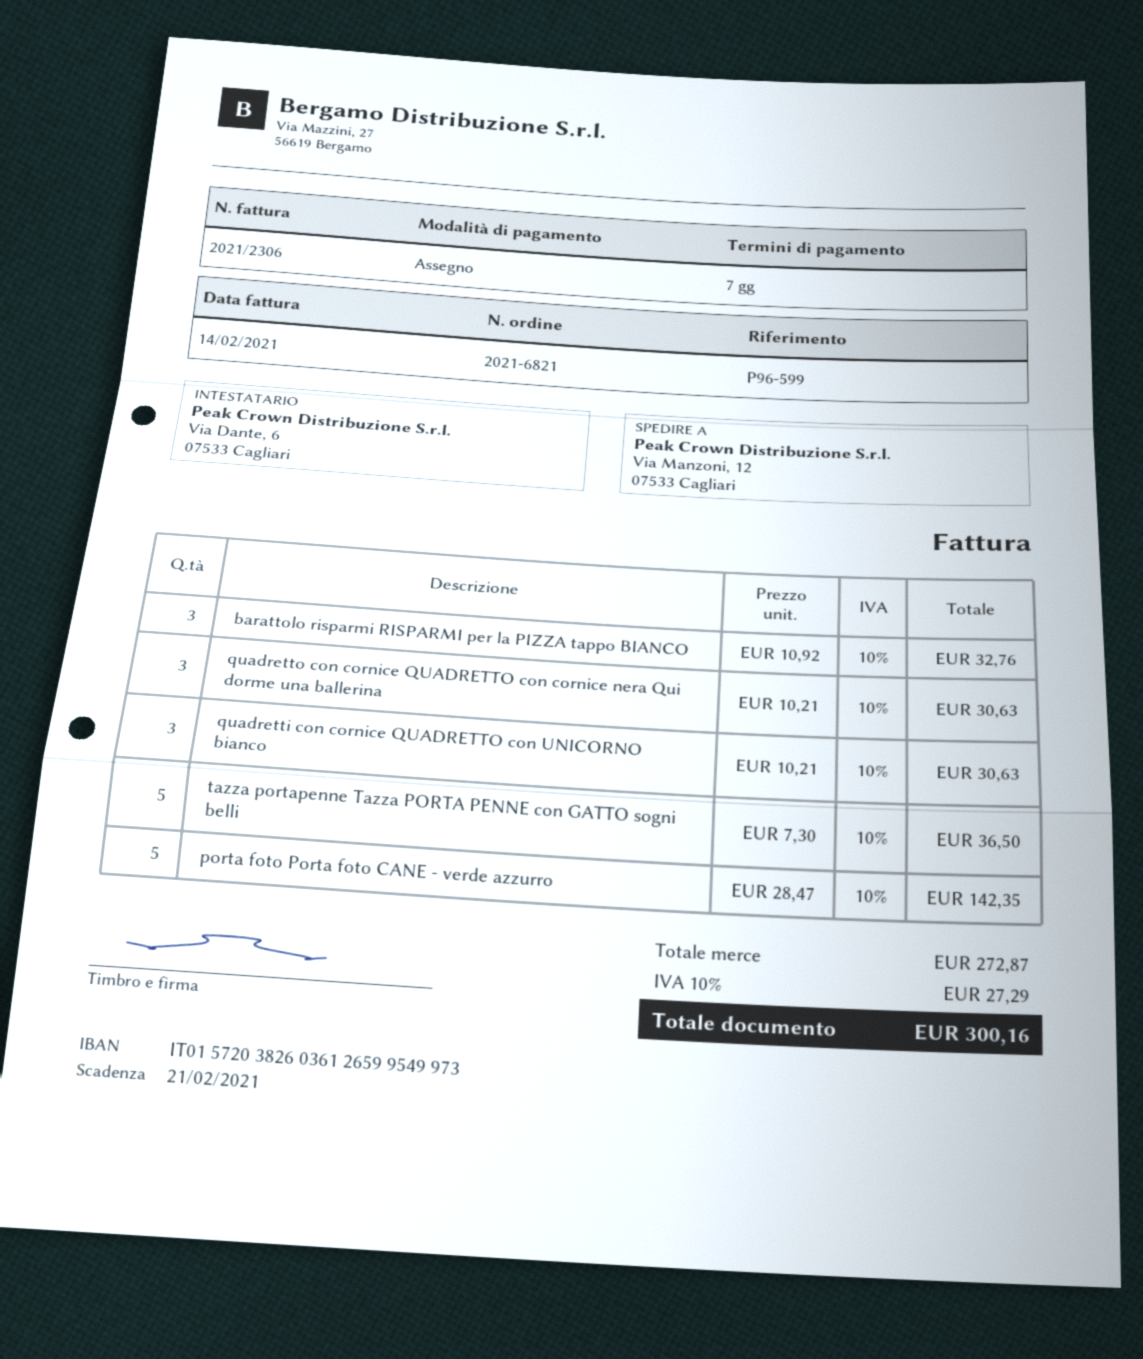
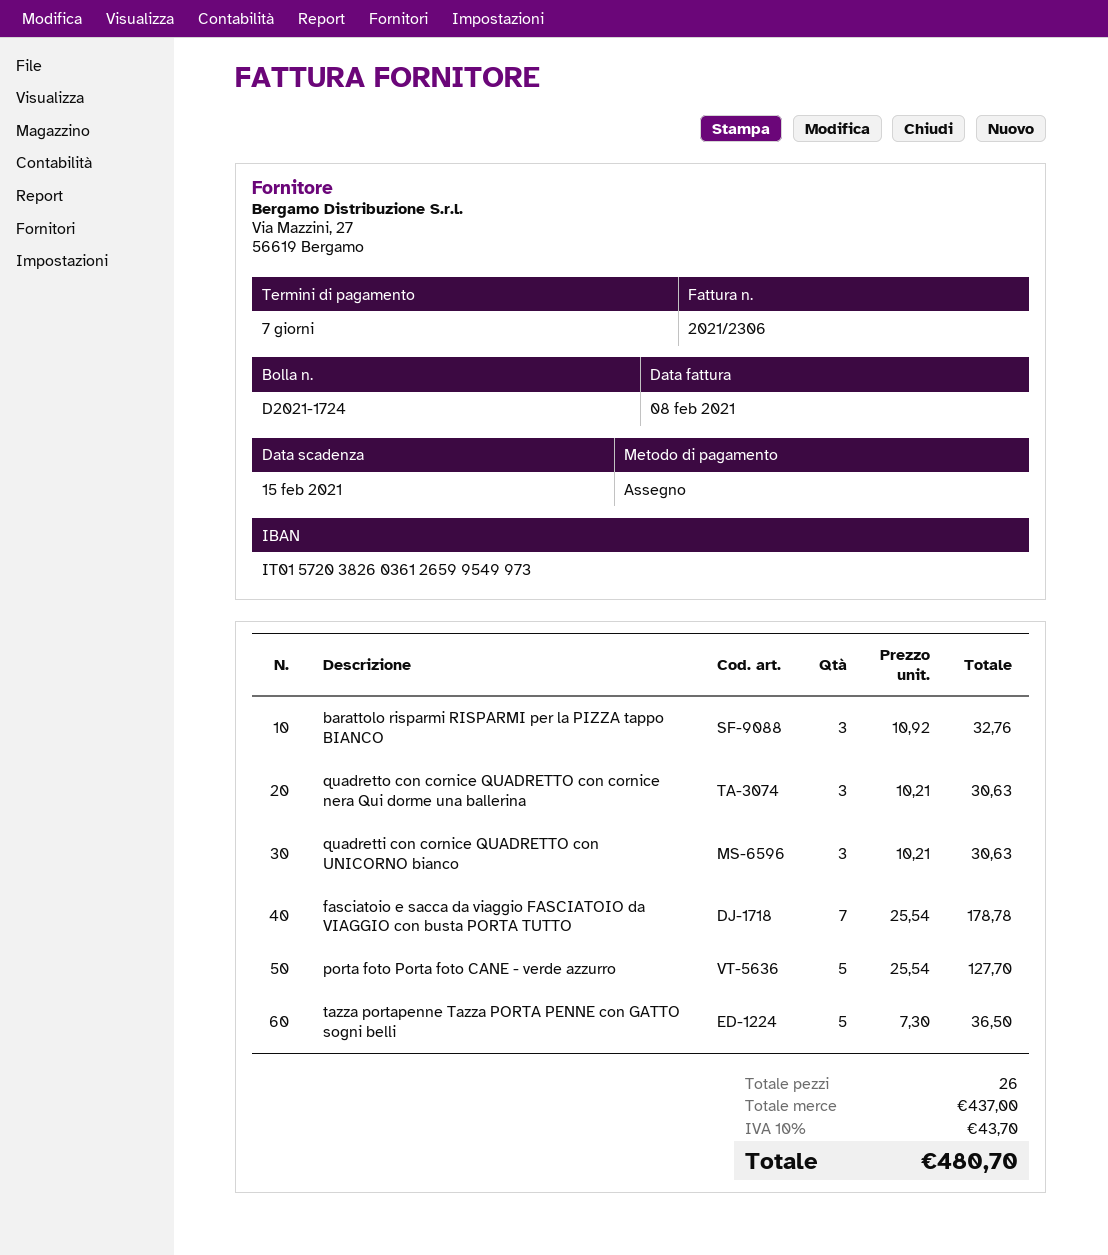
invoice date: 2021-02-14 -> 2021-02-08
due date: 2021-02-21 -> 2021-02-15
porta foto Porta foto CANE - verde azzurro: 5 x 28.47 = 142.35 -> 5 x 25.54 = 127.70
fasciatoio e sacca da viaggio FASCIATOIO da VIAGGIO con busta PORTA TUTTO: none -> 7 x 25.54 = 178.78
subtotal: 272.87 -> 437.00
tax: 10% = 27.29 -> 10% = 43.70
total: 300.16 -> 480.70

